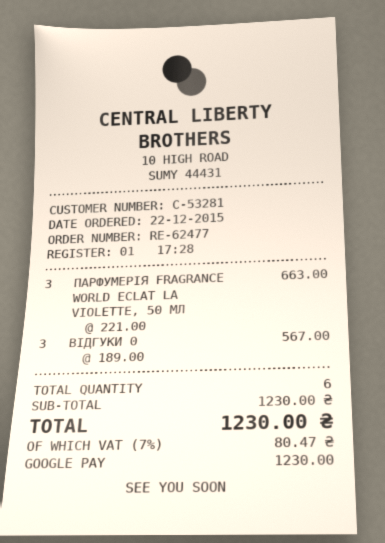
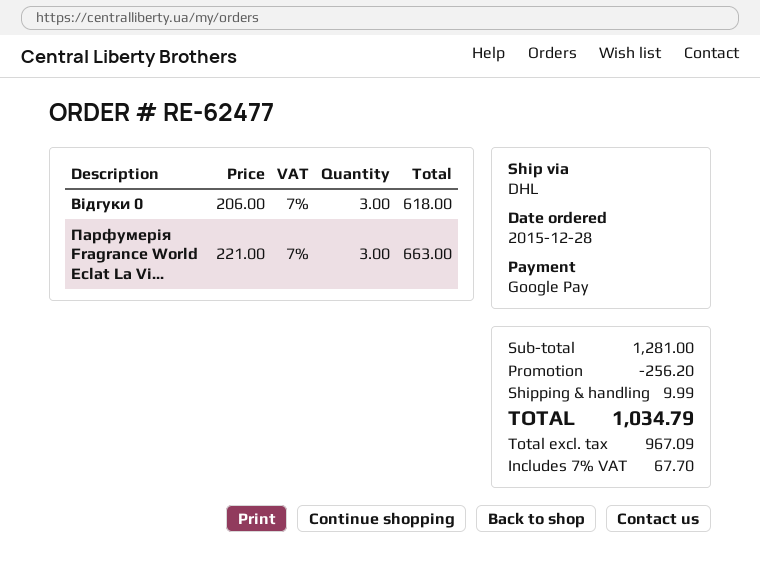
order date: 2015-12-22 -> 2015-12-28
ВІДГУКИ 0: 3 x 189.00 = 567.00 -> 3 x 206.00 = 618.00
subtotal: 1230.00 -> 1281.00
discount: none -> 256.20
shipping: none -> 9.99
tax: 7% = 80.47 -> 7% = 67.70
total: 1230.00 -> 1034.79

